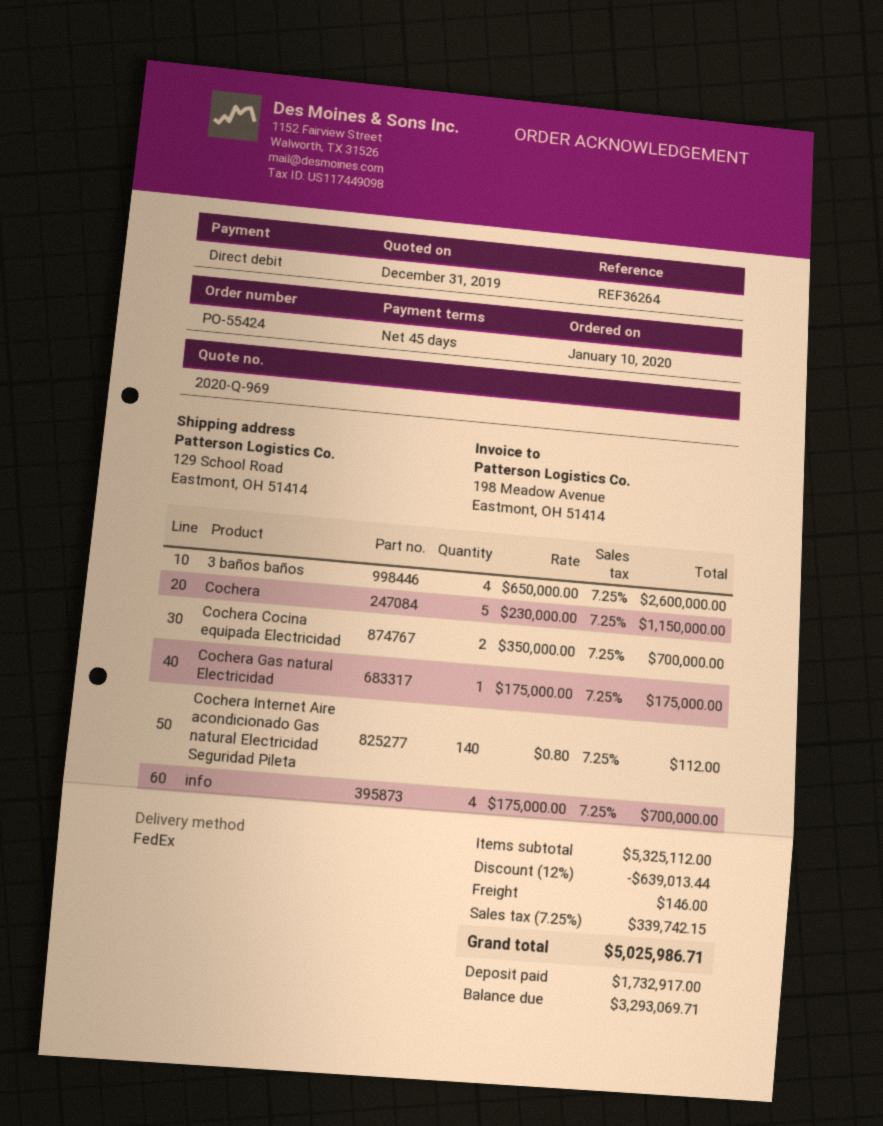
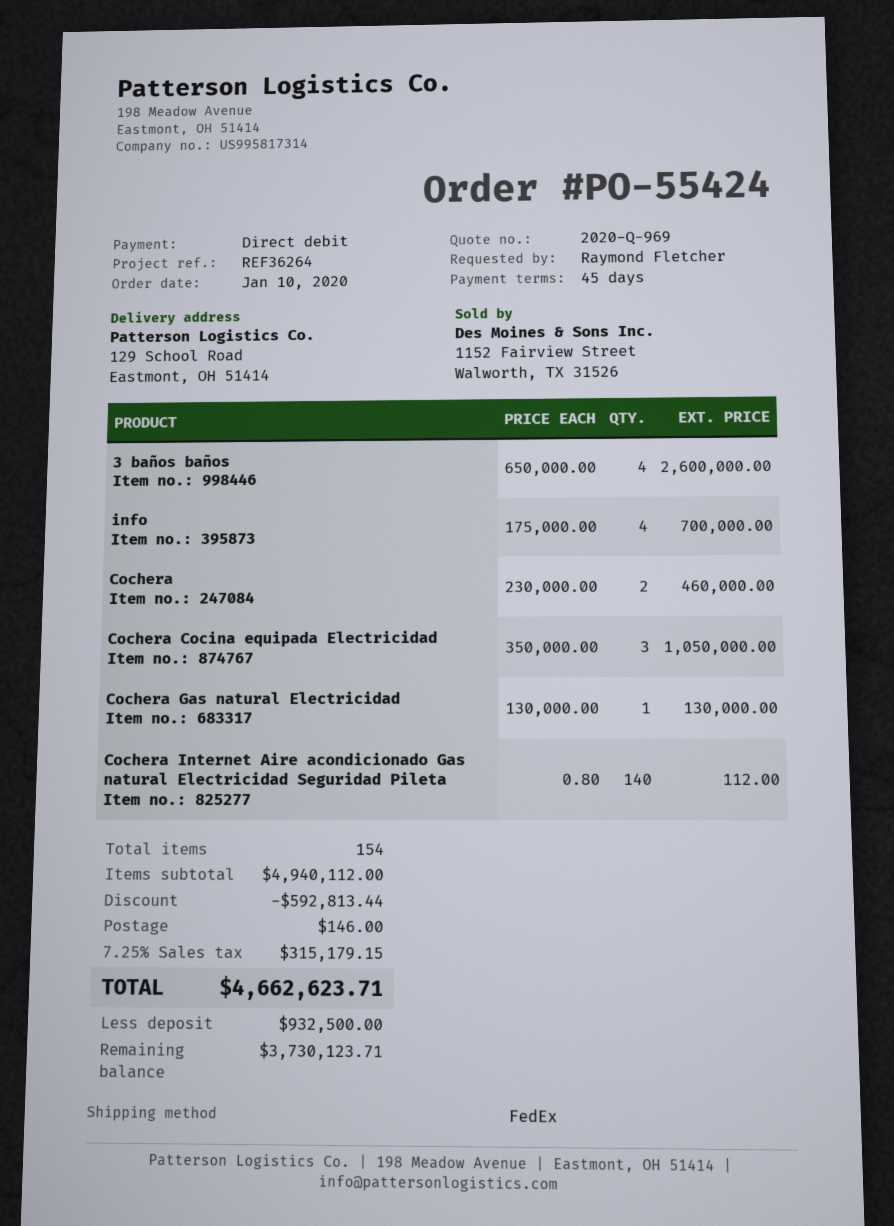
Cochera: 5 x 230000.00 = 1150000.00 -> 2 x 230000.00 = 460000.00
Cochera Cocina equipada Electricidad: 2 x 350000.00 = 700000.00 -> 3 x 350000.00 = 1050000.00
Cochera Gas natural Electricidad: 1 x 175000.00 = 175000.00 -> 1 x 130000.00 = 130000.00
subtotal: 5325112.00 -> 4940112.00
discount: 639013.44 -> 592813.44
tax: 7.25% = 339742.15 -> 7.25% = 315179.15
total: 5025986.71 -> 4662623.71
deposit: 1732917.00 -> 932500.00
balance: 3293069.71 -> 3730123.71

